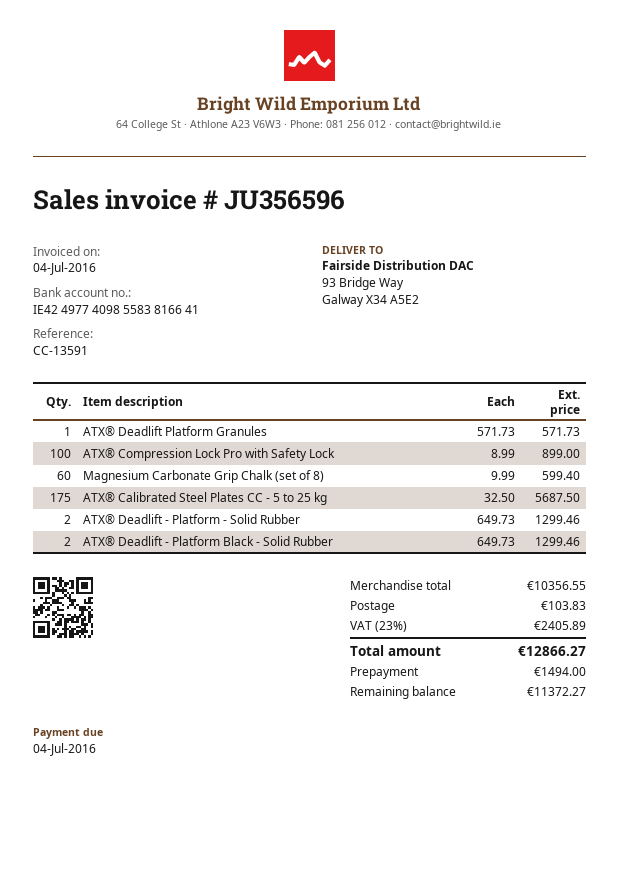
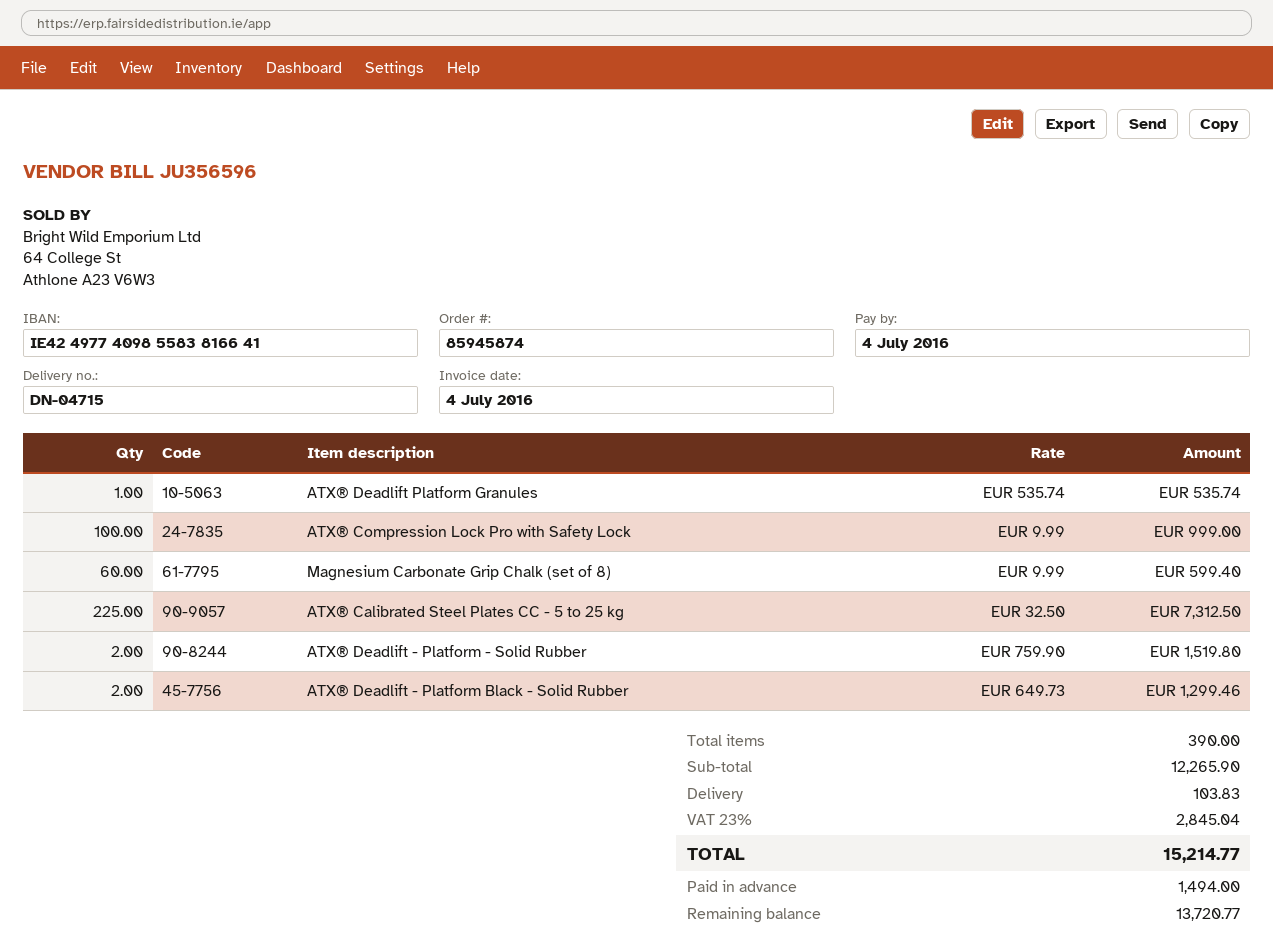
ATX® Deadlift Platform Granules: 1 x 571.73 = 571.73 -> 1 x 535.74 = 535.74
ATX® Compression Lock Pro with Safety Lock: 100 x 8.99 = 899.00 -> 100 x 9.99 = 999.00
ATX® Calibrated Steel Plates CC - 5 to 25 kg: 175 x 32.50 = 5687.50 -> 225 x 32.50 = 7312.50
ATX® Deadlift - Platform - Solid Rubber: 2 x 649.73 = 1299.46 -> 2 x 759.90 = 1519.80
subtotal: 10356.55 -> 12265.90
tax: 23% = 2405.89 -> 23% = 2845.04
total: 12866.27 -> 15214.77
balance: 11372.27 -> 13720.77

